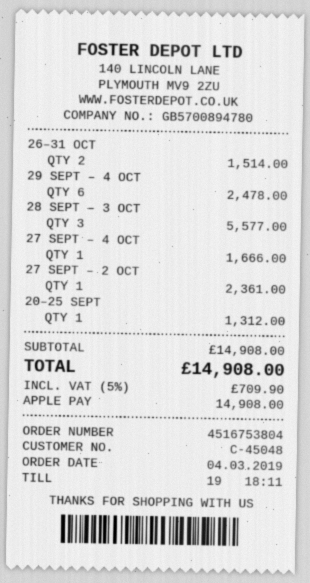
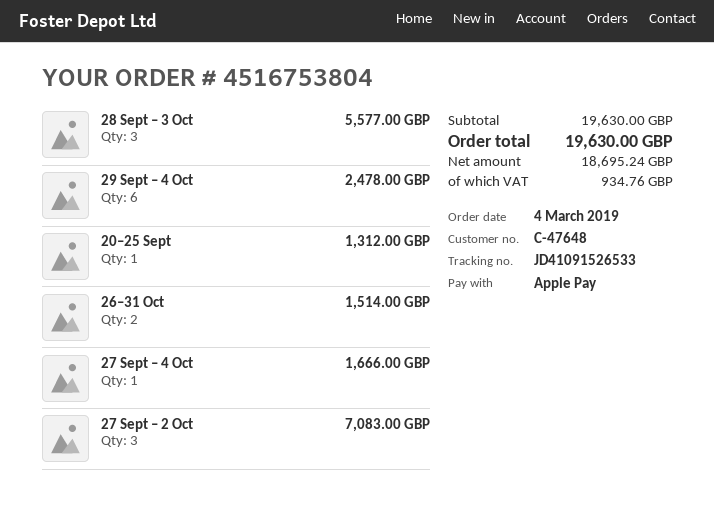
customer number: C-45048 -> C-47648
27 SEPT – 2 OCT: 1 for 2361.00 -> 3 for 7083.00
subtotal: 14908.00 -> 19630.00
tax: 709.90 -> 934.76
total: 14908.00 -> 19630.00

